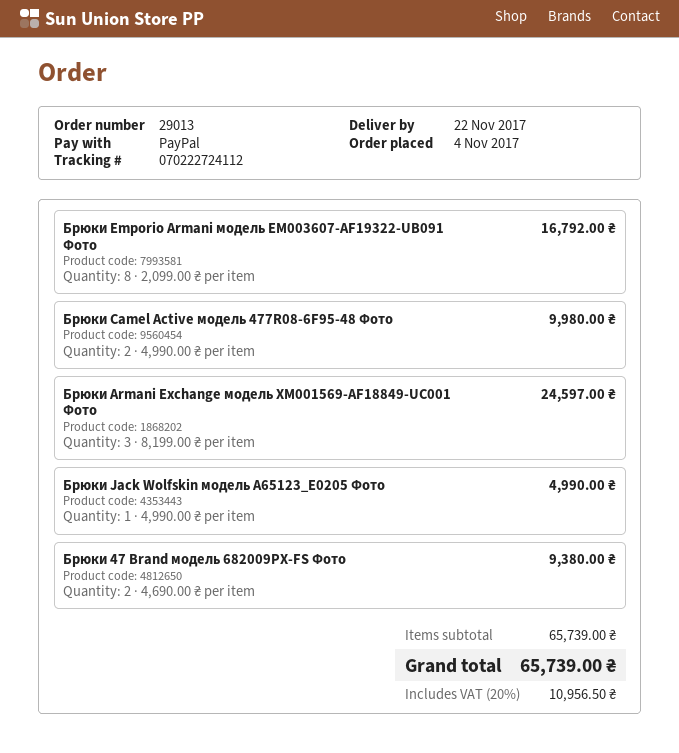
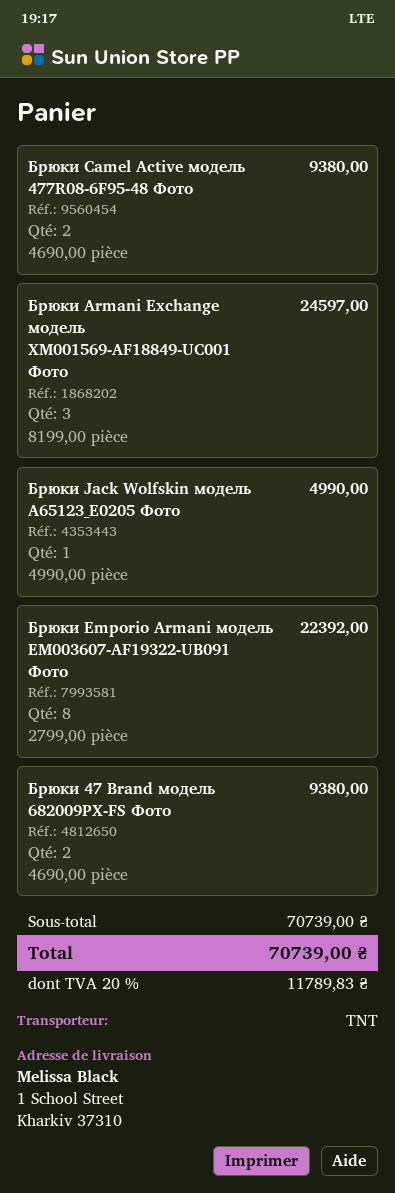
Брюки Emporio Armani модель EM003607-AF19322-UB091 Фото: 8 x 2099.00 = 16792.00 -> 8 x 2799.00 = 22392.00
Брюки Camel Active модель 477R08-6F95-48 Фото: 2 x 4990.00 = 9980.00 -> 2 x 4690.00 = 9380.00
subtotal: 65739.00 -> 70739.00
tax: 20% = 10956.50 -> 20% = 11789.83
total: 65739.00 -> 70739.00

